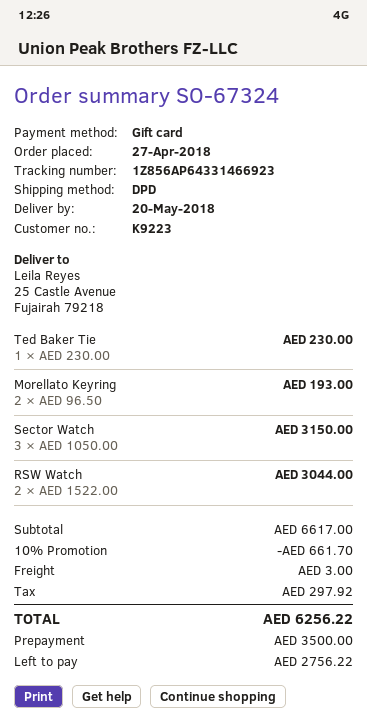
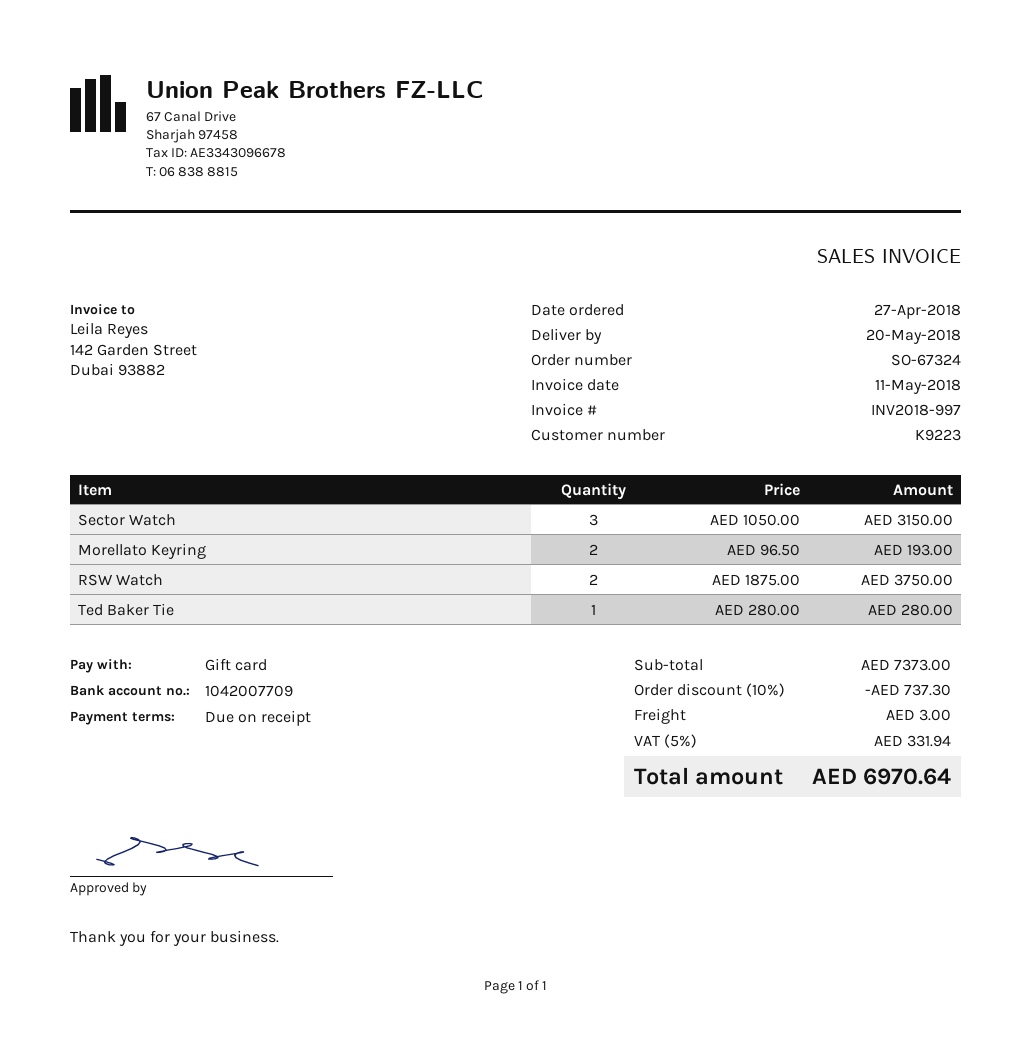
Ted Baker Tie: 1 x 230.00 = 230.00 -> 1 x 280.00 = 280.00
RSW Watch: 2 x 1522.00 = 3044.00 -> 2 x 1875.00 = 3750.00
subtotal: 6617.00 -> 7373.00
discount: 10% = 661.70 -> 10% = 737.30
tax: 297.92 -> 331.94
total: 6256.22 -> 6970.64

